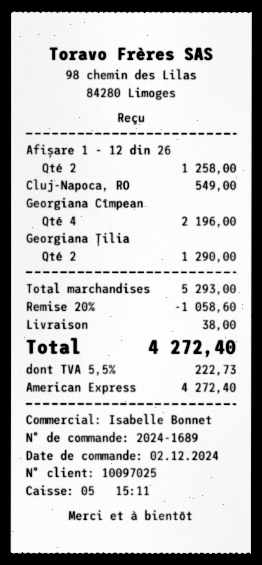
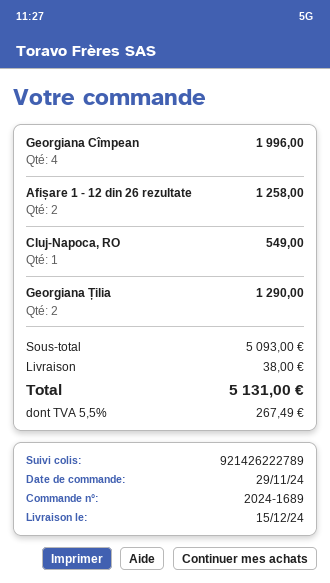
order date: 2024-12-02 -> 2024-11-29
Georgiana Cîmpean: 4 for 2196.00 -> 4 for 1996.00
subtotal: 5293.00 -> 5093.00
discount: 20% = 1058.60 -> none
tax: 5.5% = 222.73 -> 5.5% = 267.49
total: 4272.40 -> 5131.00

